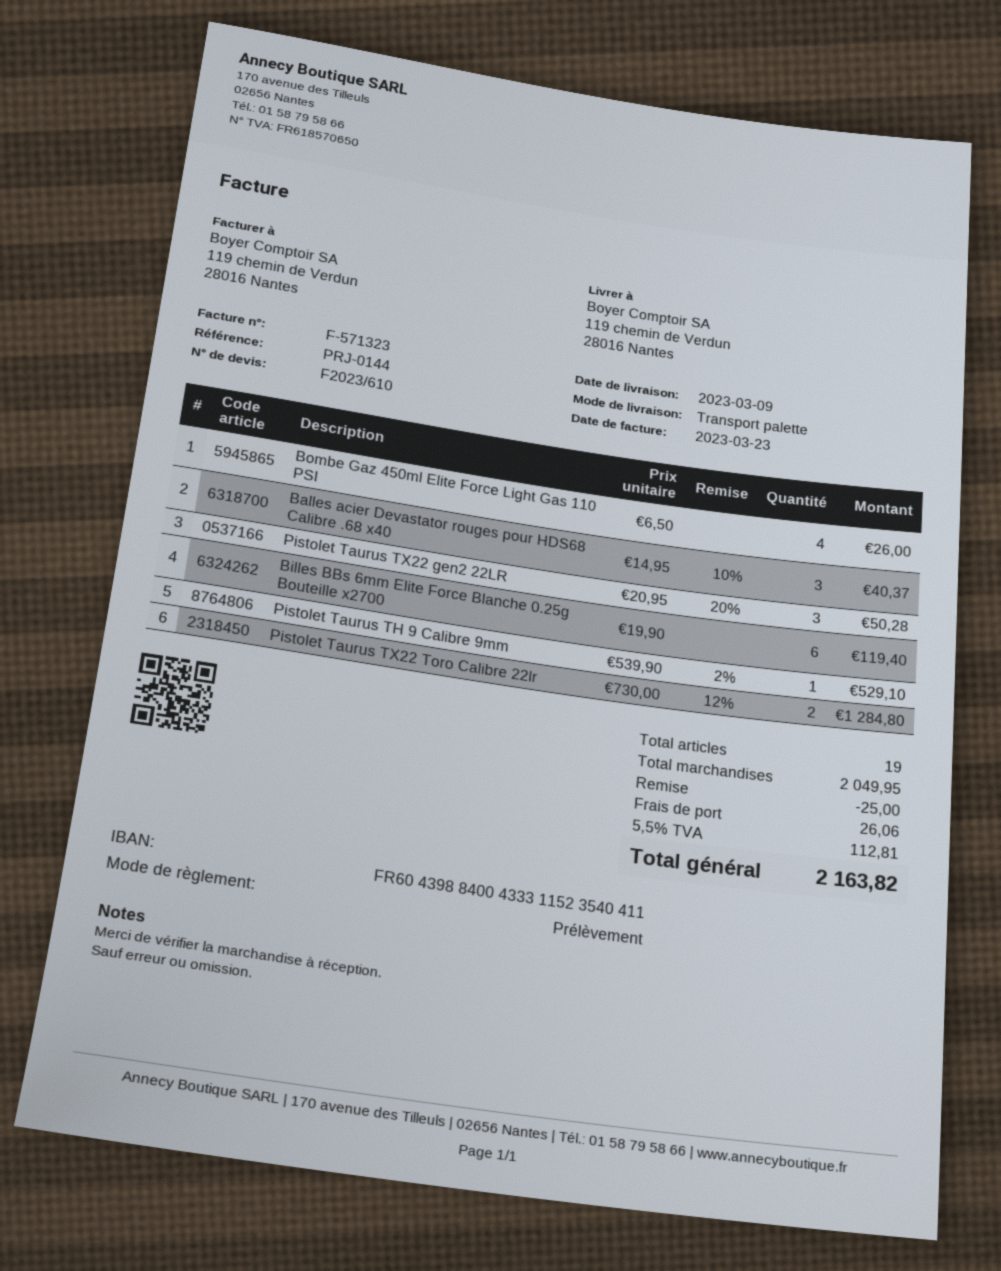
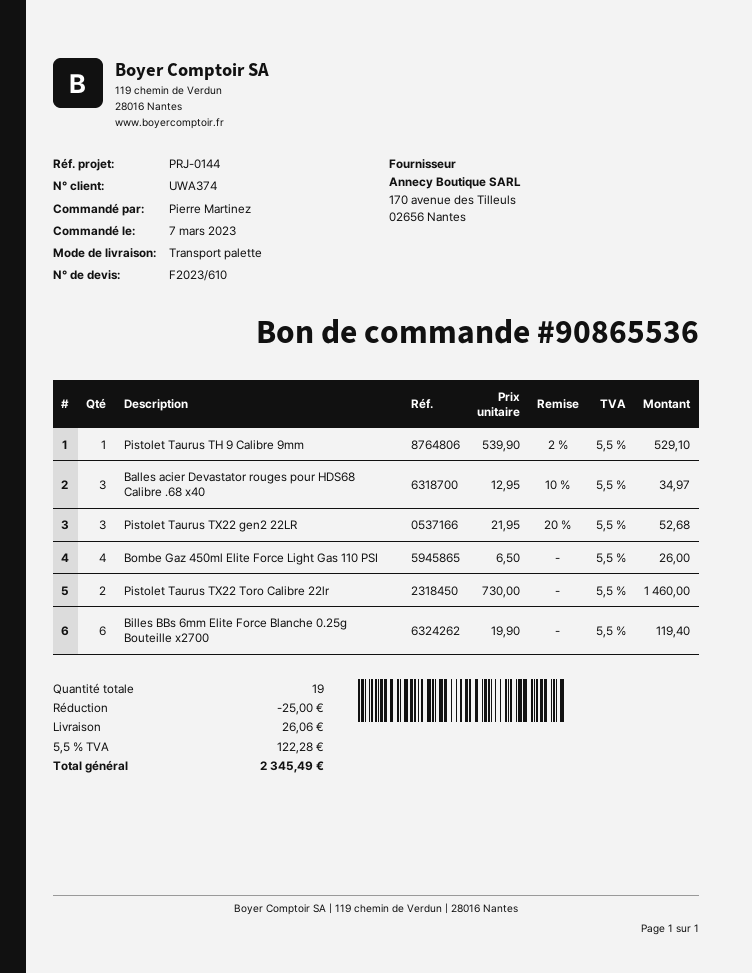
Balles acier Devastator rouges pour HDS68 Calibre .68 x40: 3 x 14.95 - 10% = 40.37 -> 3 x 12.95 - 10% = 34.97
Pistolet Taurus TX22 gen2 22LR: 3 x 20.95 - 20% = 50.28 -> 3 x 21.95 - 20% = 52.68
Pistolet Taurus TX22 Toro Calibre 22lr: 2 x 730.00 - 12% = 1284.80 -> 2 x 730.00 = 1460.00
tax: 5.5% = 112.81 -> 5.5% = 122.28
total: 2163.82 -> 2345.49

